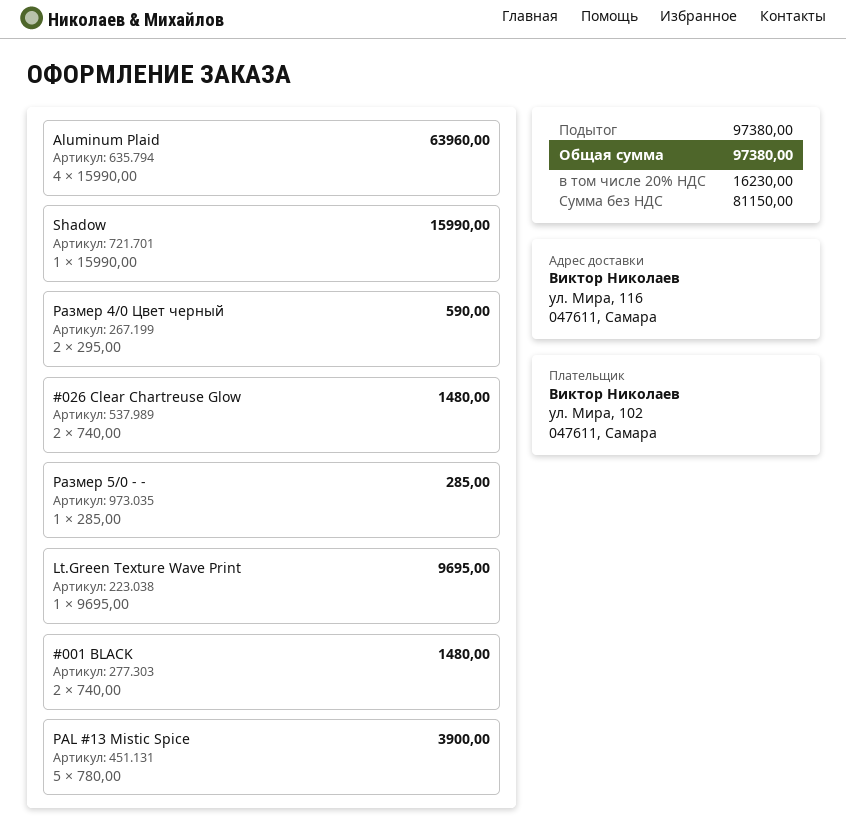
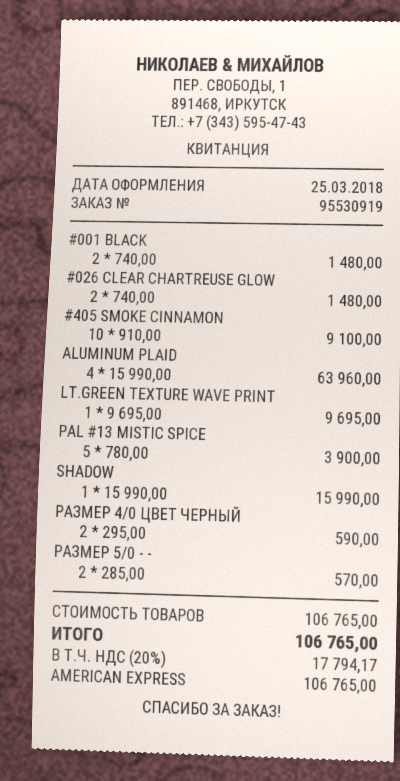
Размер 5/0 - -: 1 x 285.00 = 285.00 -> 2 x 285.00 = 570.00
#405 SMOKE CINNAMON: none -> 10 x 910.00 = 9100.00
subtotal: 97380.00 -> 106765.00
tax: 20% = 16230.00 -> 20% = 17794.17
total: 97380.00 -> 106765.00

